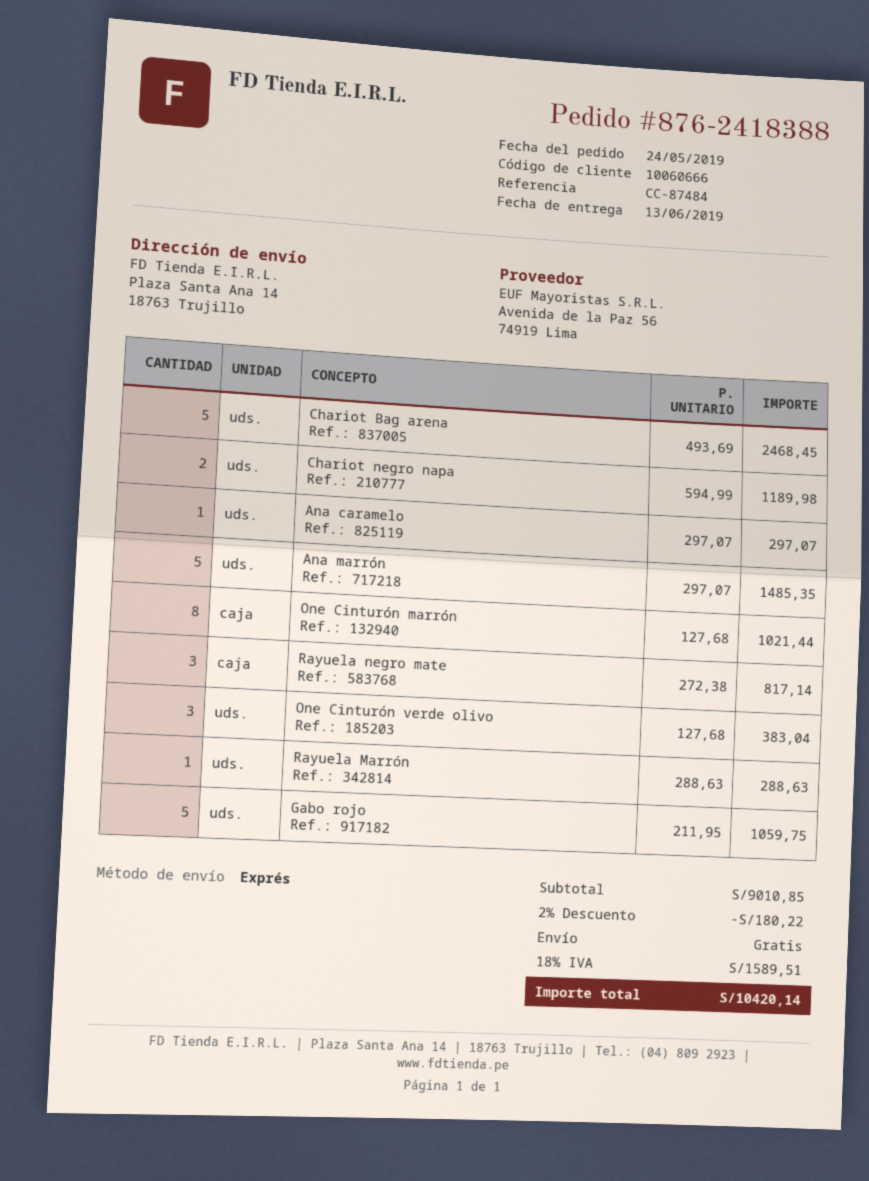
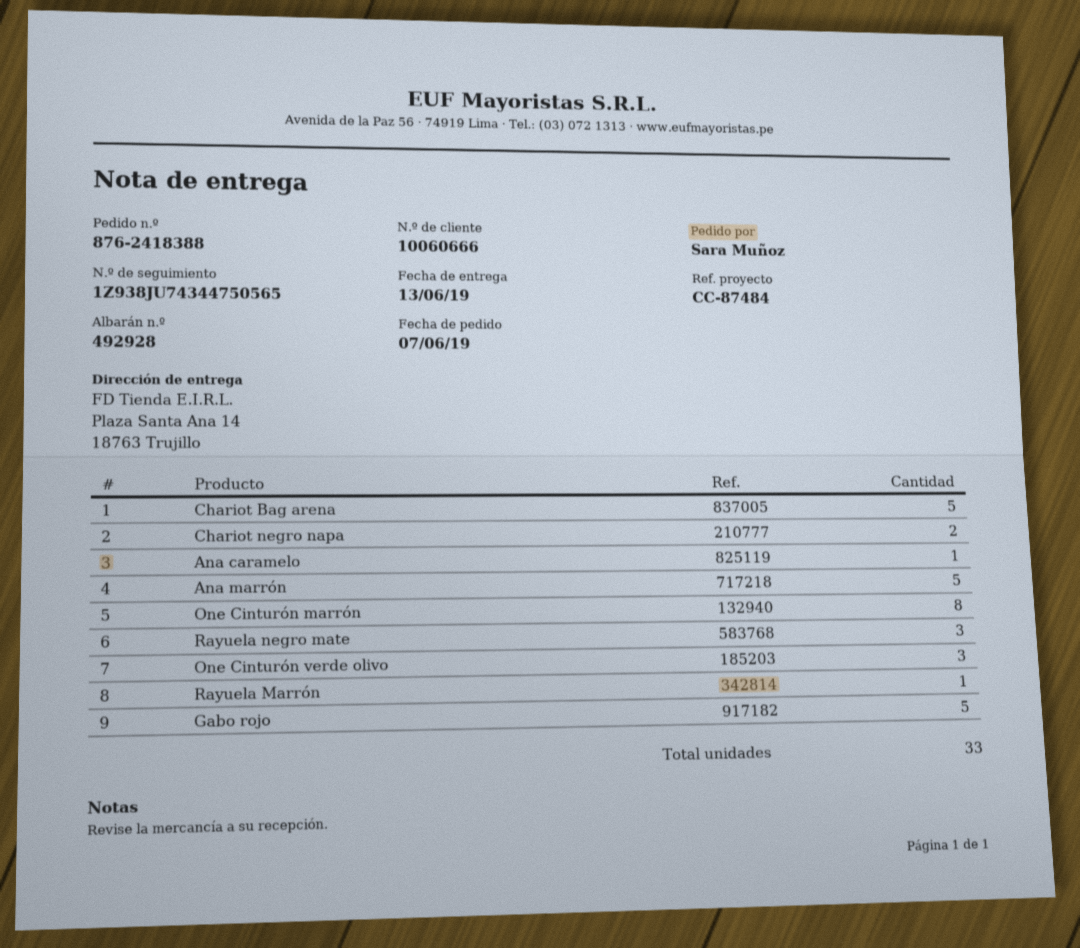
order date: 2019-05-24 -> 2019-06-07

